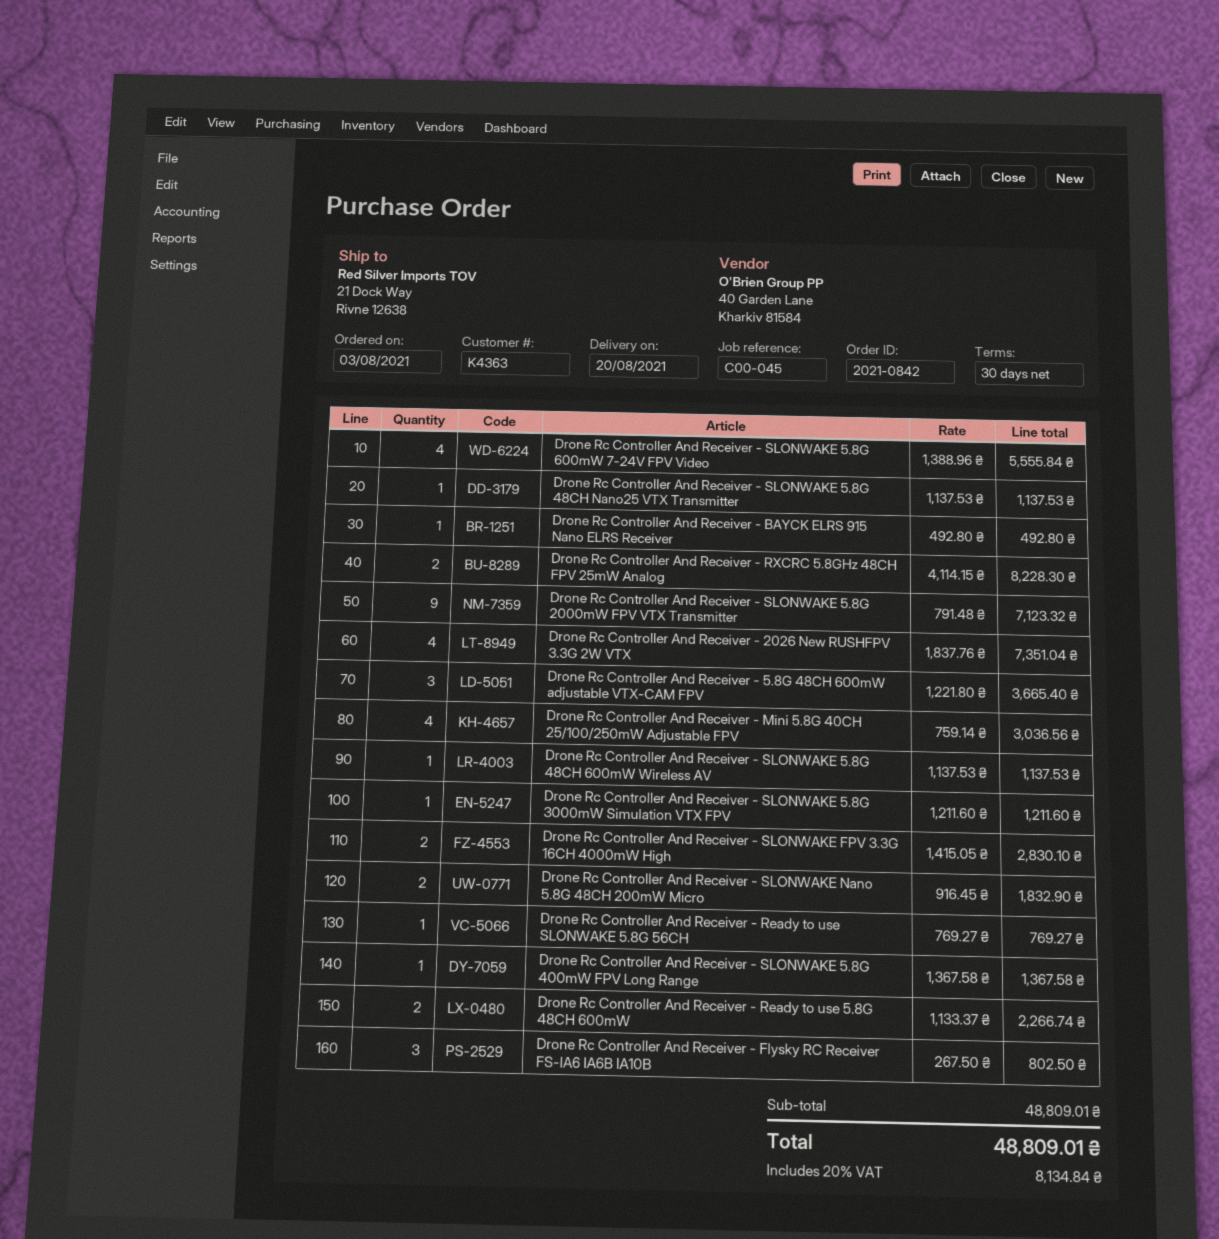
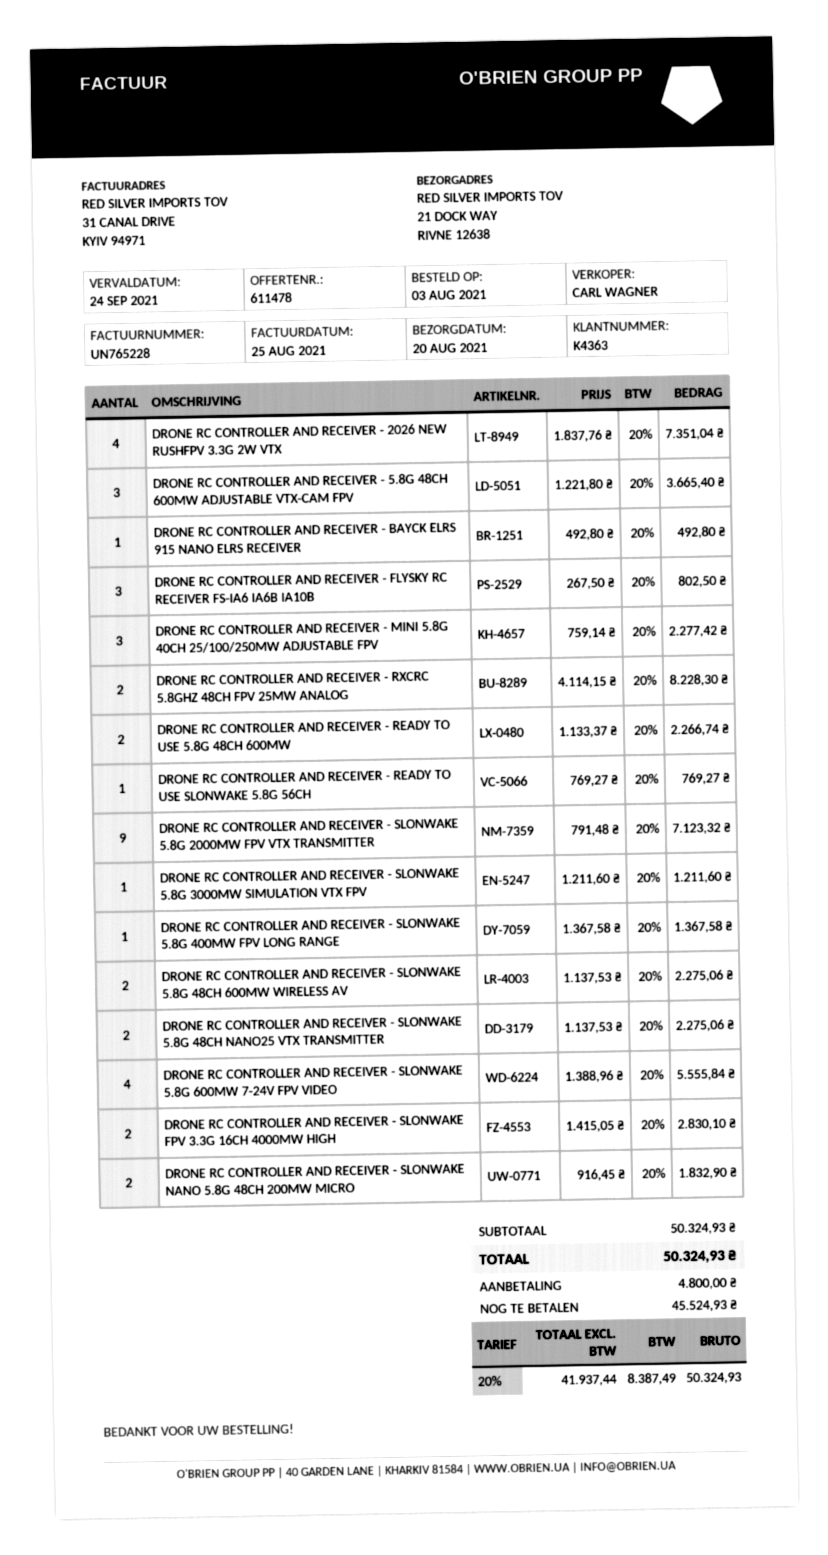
Drone Rc Controller And Receiver - SLONWAKE 5.8G 48CH Nano25 VTX Transmitter: 1 x 1137.53 = 1137.53 -> 2 x 1137.53 = 2275.06
Drone Rc Controller And Receiver - Mini 5.8G 40CH 25/100/250mW Adjustable FPV: 4 x 759.14 = 3036.56 -> 3 x 759.14 = 2277.42
Drone Rc Controller And Receiver - SLONWAKE 5.8G 48CH 600mW Wireless AV: 1 x 1137.53 = 1137.53 -> 2 x 1137.53 = 2275.06
subtotal: 48809.01 -> 50324.93
tax: 20% = 8134.84 -> 20% = 8387.49
total: 48809.01 -> 50324.93

